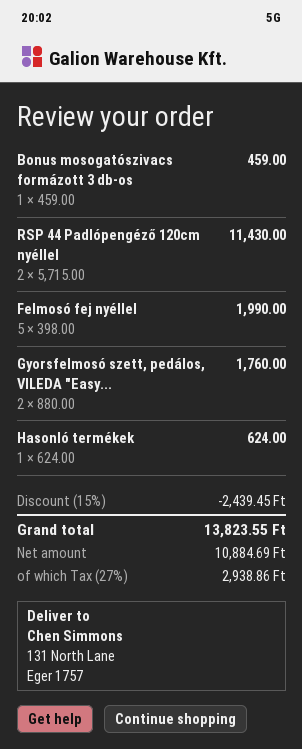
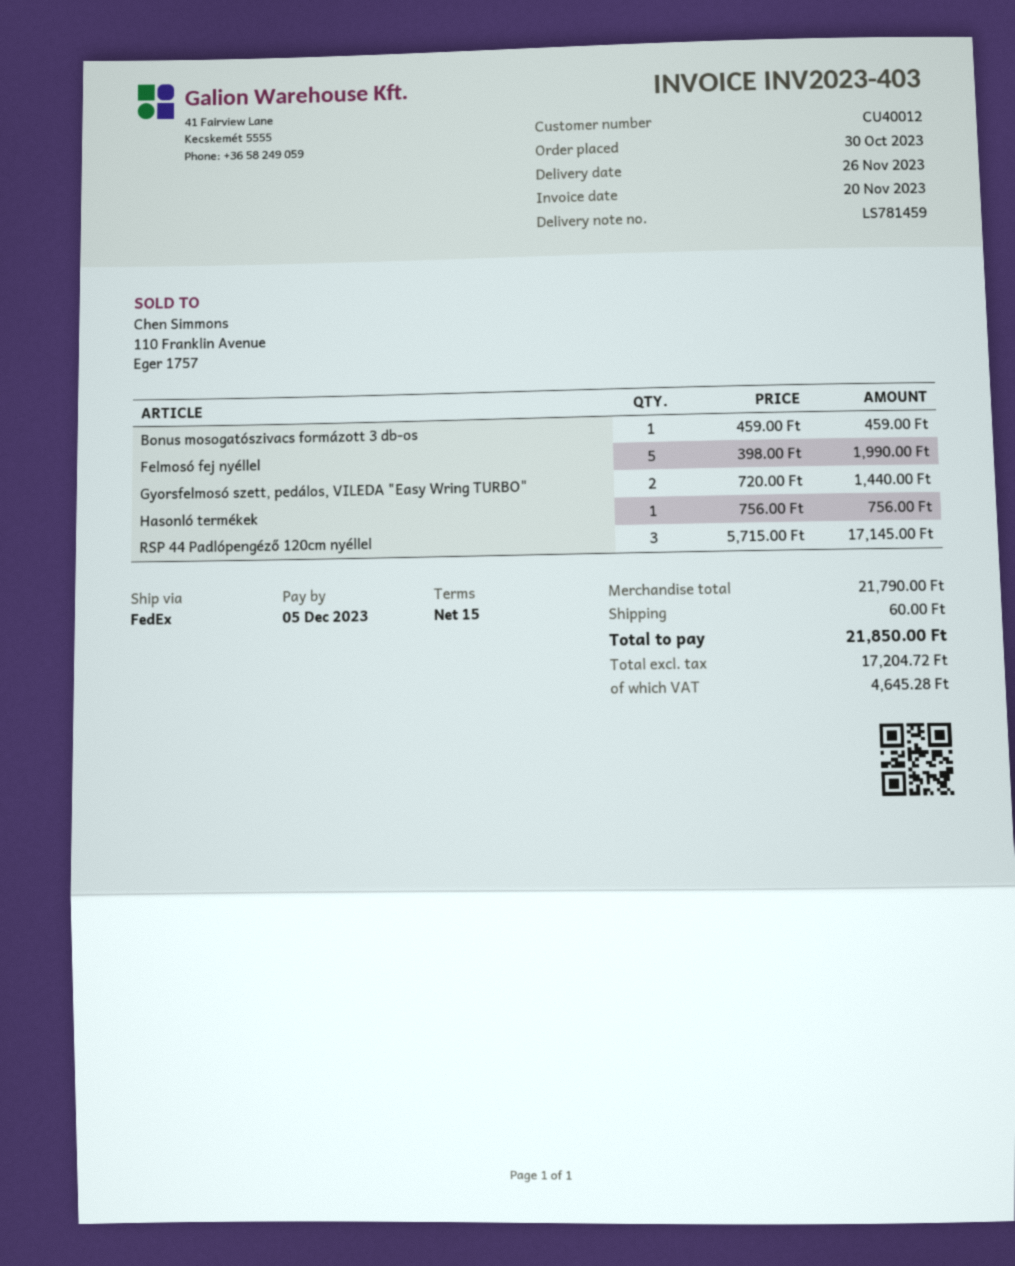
RSP 44 Padlópengéző 120cm nyéllel: 2 x 5715.00 = 11430.00 -> 3 x 5715.00 = 17145.00
Gyorsfelmosó szett, pedálos, VILEDA "Easy...: 2 x 880.00 = 1760.00 -> 2 x 720.00 = 1440.00
Hasonló termékek: 1 x 624.00 = 624.00 -> 1 x 756.00 = 756.00
discount: 15% = 2439.45 -> none
shipping: none -> 60.00
net: 10884.69 -> 17204.72
tax: 2938.86 -> 4645.28
total: 13823.55 -> 21850.00

